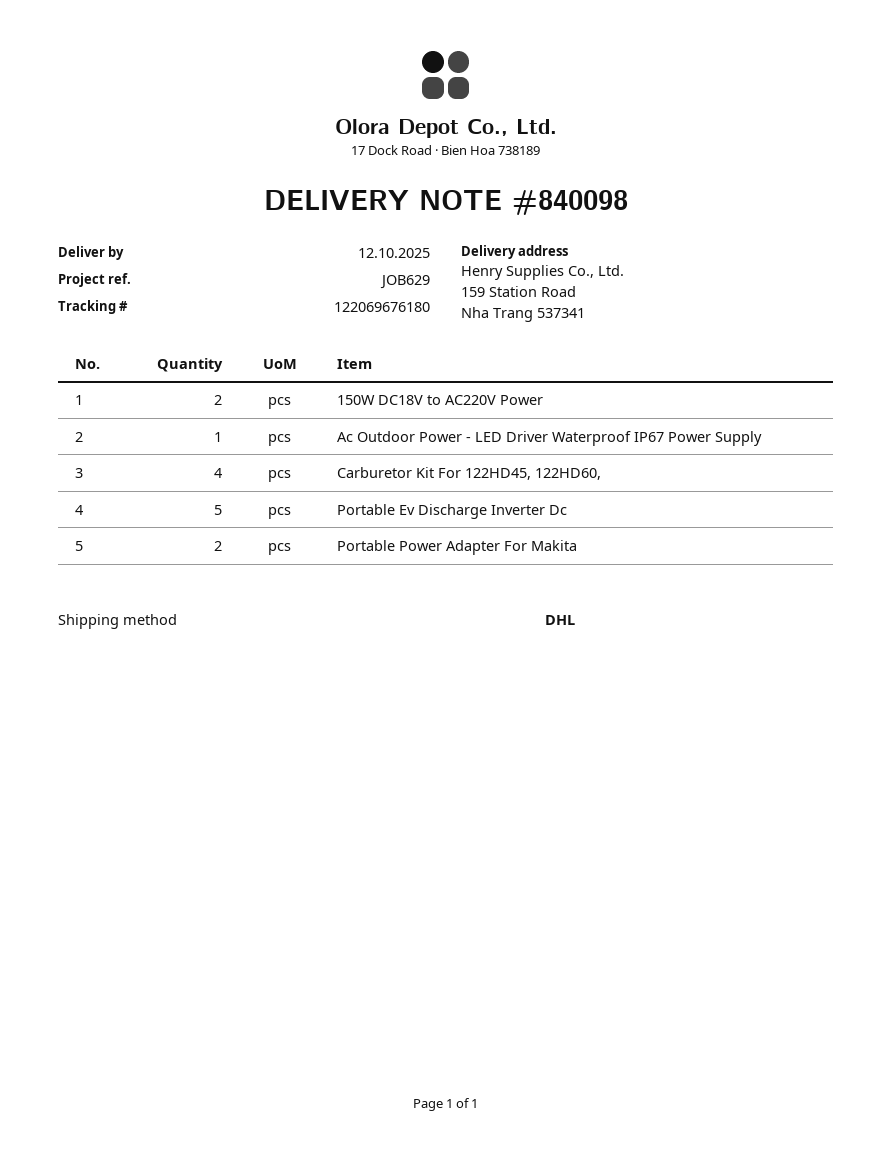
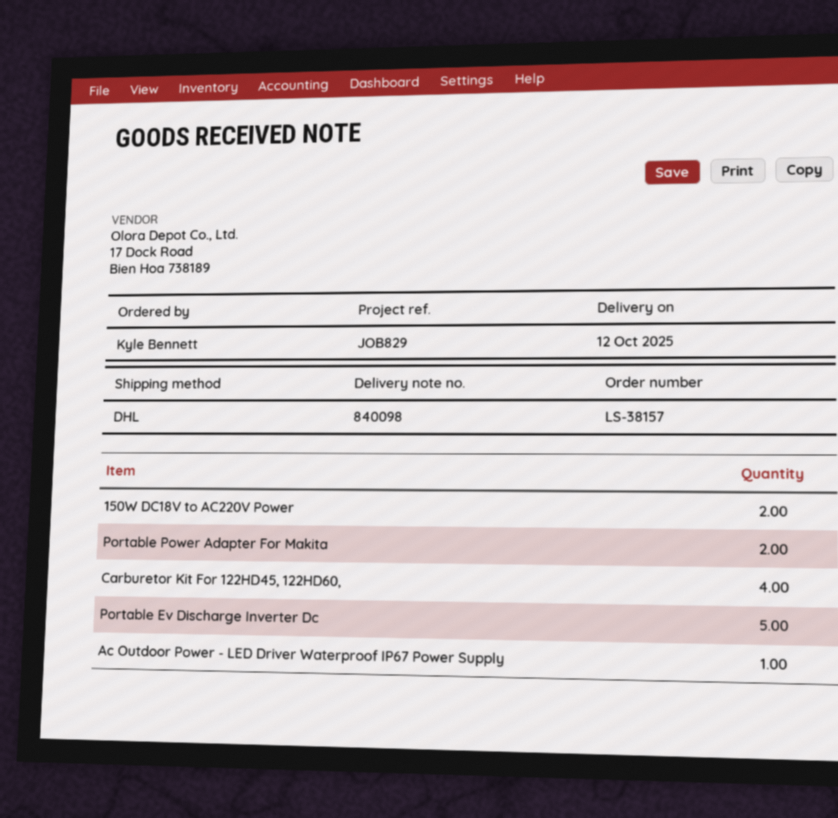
reference: JOB629 -> JOB829

